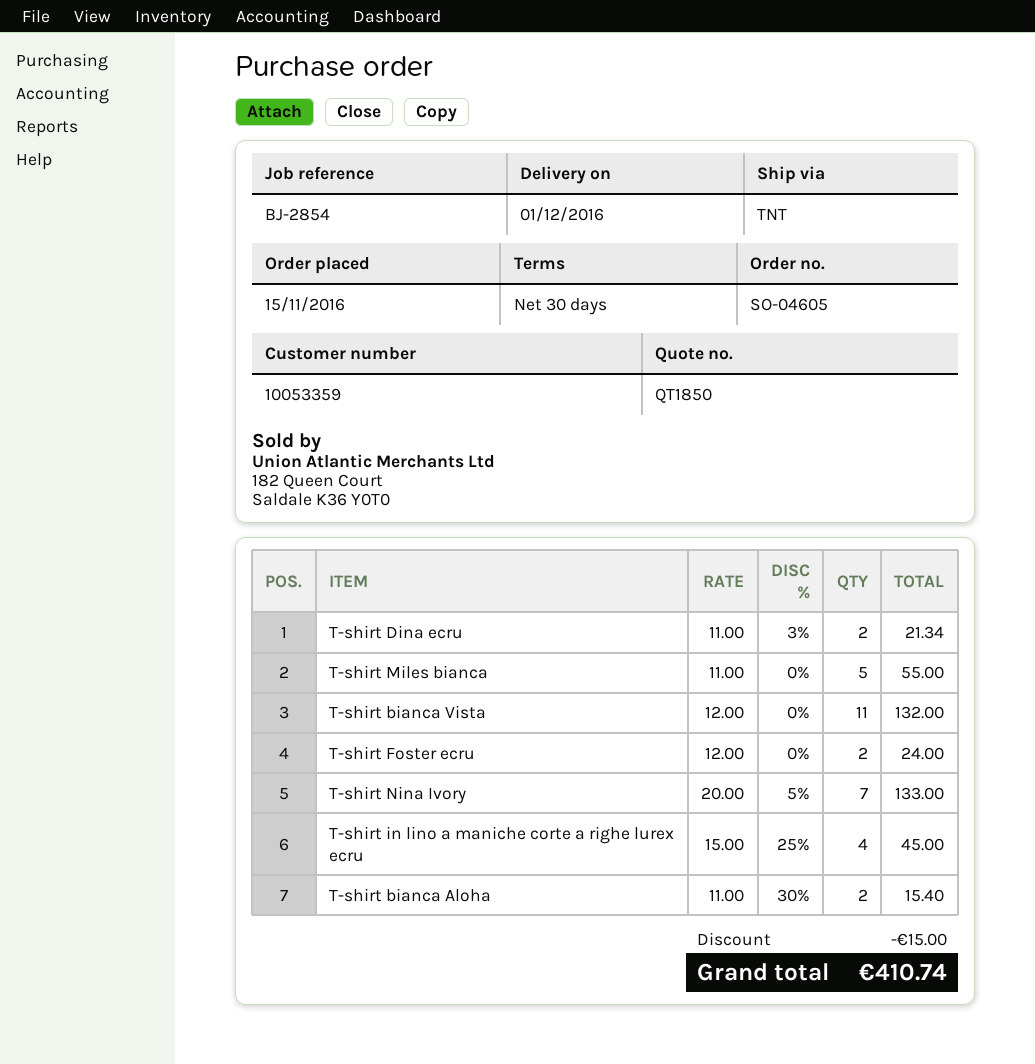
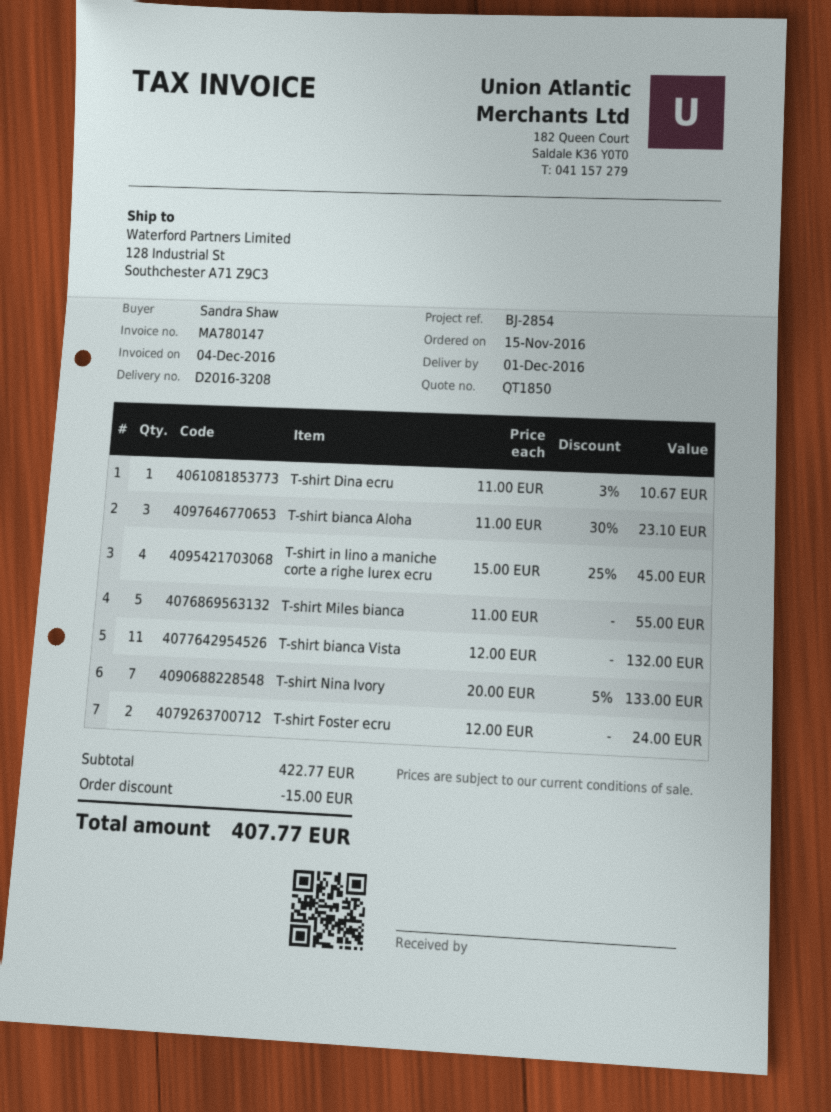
T-shirt Dina ecru: 2 x 11.00 - 3% = 21.34 -> 1 x 11.00 - 3% = 10.67
T-shirt bianca Aloha: 2 x 11.00 - 30% = 15.40 -> 3 x 11.00 - 30% = 23.10
total: 410.74 -> 407.77

